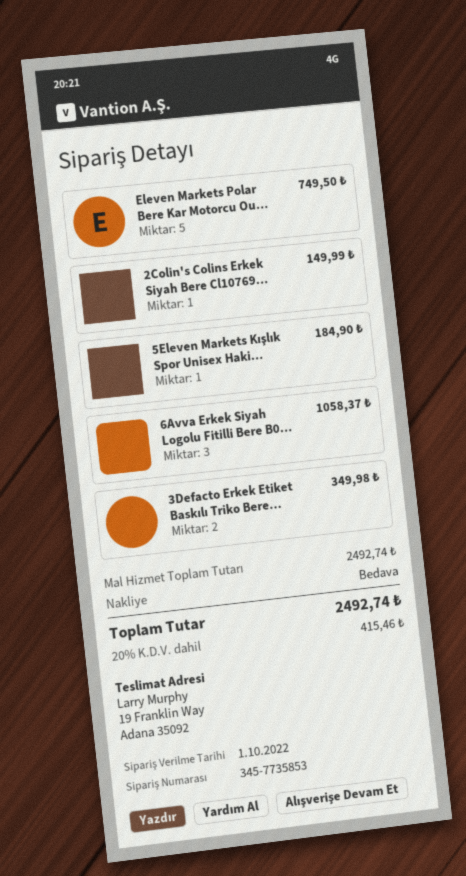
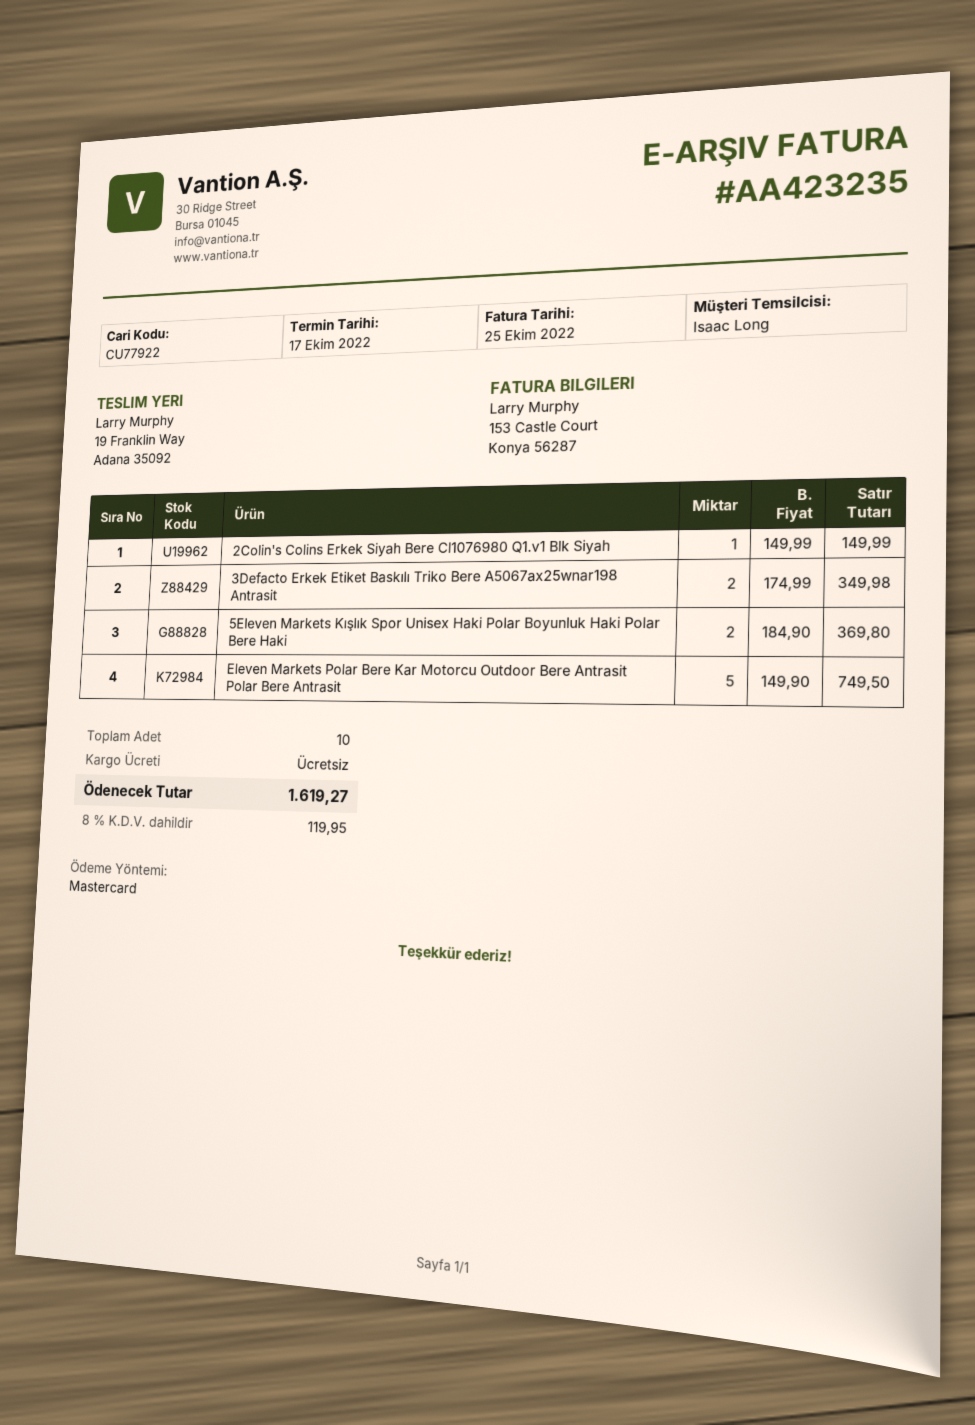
5Eleven Markets Kışlık Spor Unisex Haki...: 1 for 184.90 -> 2 for 369.80
6Avva Erkek Siyah Logolu Fitilli Bere B0...: 3 for 1058.37 -> none
tax: 20% = 415.46 -> 8% = 119.95
total: 2492.74 -> 1619.27

